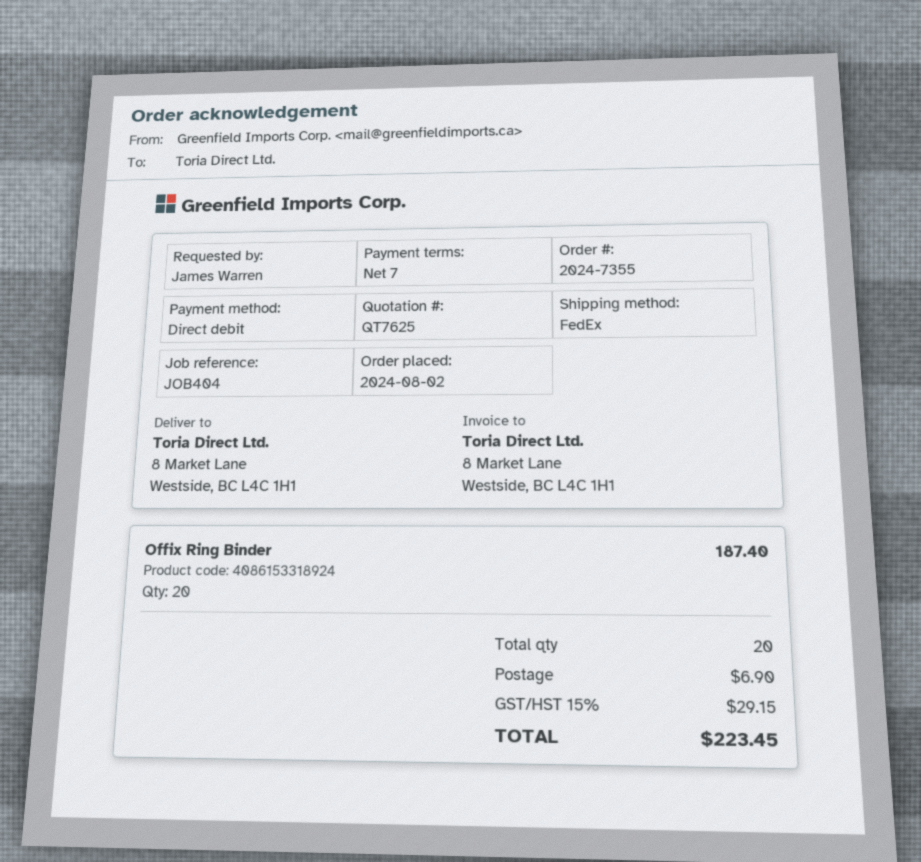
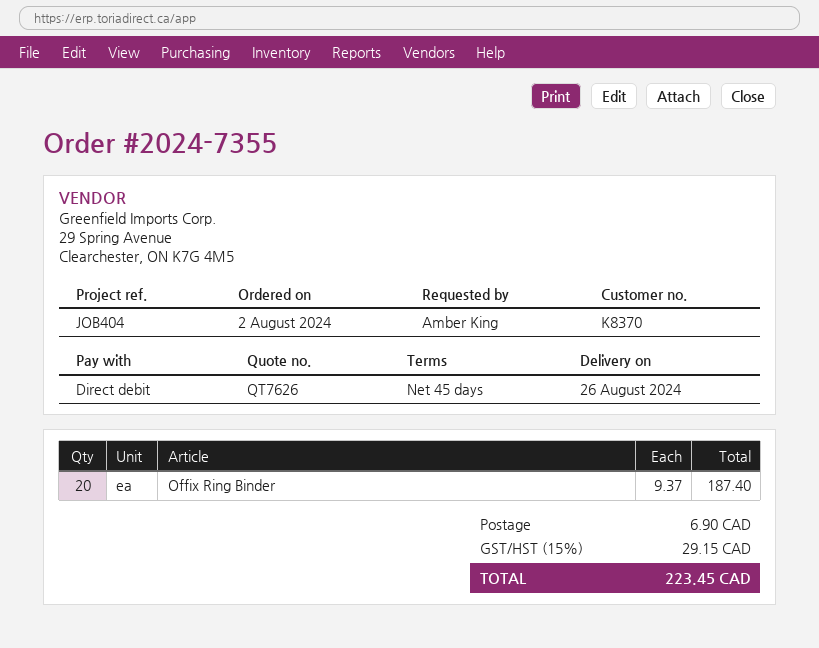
quote number: QT7625 -> QT7626
payment terms: 7 days -> 45 days
ordered by: James Warren -> Amber King

